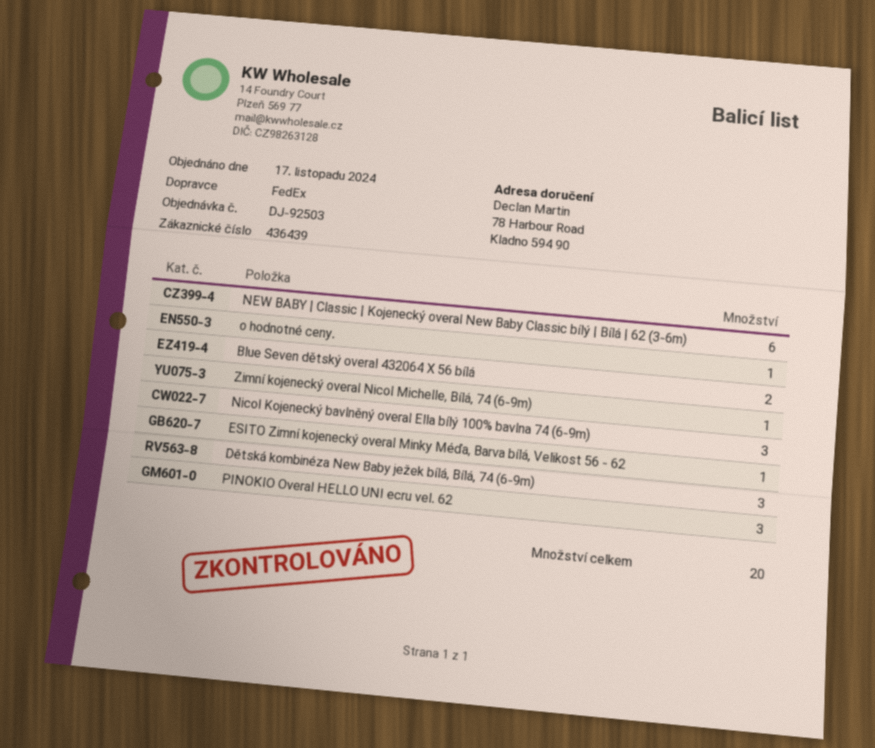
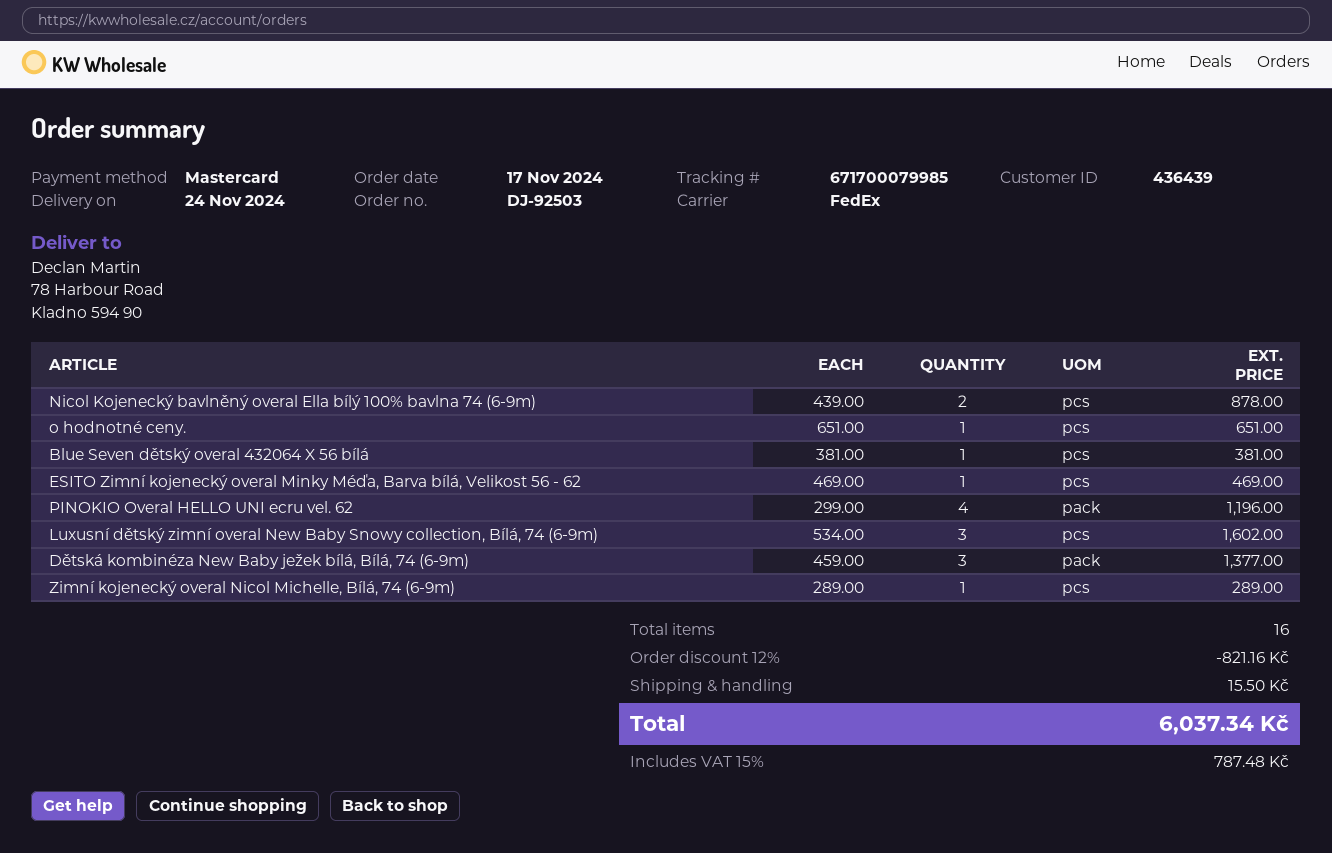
NEW BABY | Classic | Kojenecký overal New Baby Classic bílý | Bílá | 62 (3-6m): 6 -> none
Blue Seven dětský overal 432064 X 56 bílá: 2 -> 1
Nicol Kojenecký bavlněný overal Ella bílý 100% bavlna 74 (6-9m): 3 -> 2
PINOKIO Overal HELLO UNI ecru vel. 62: 3 -> 4
Luxusní dětský zimní overal New Baby Snowy collection, Bílá, 74 (6-9m): none -> 3
total quantity: 20 -> 16

